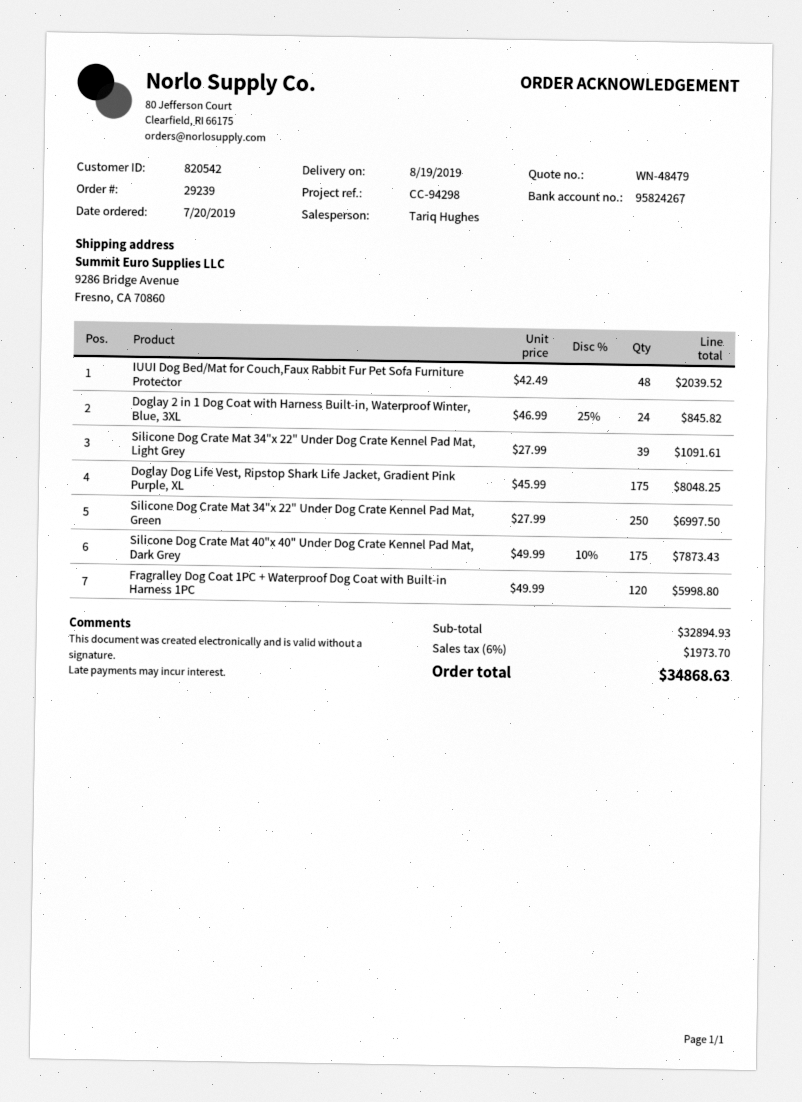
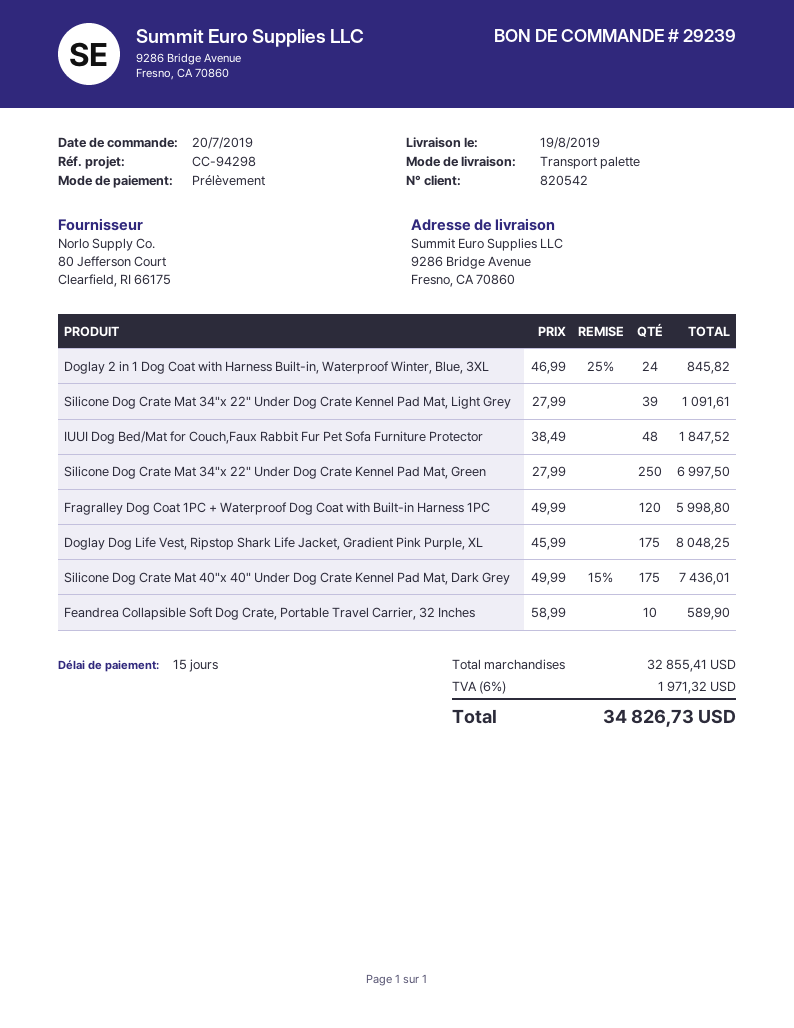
IUUI Dog Bed/Mat for Couch,Faux Rabbit Fur Pet Sofa Furniture Protector: 48 x 42.49 = 2039.52 -> 48 x 38.49 = 1847.52
Silicone Dog Crate Mat 40"x 40" Under Dog Crate Kennel Pad Mat, Dark Grey: 175 x 49.99 - 10% = 7873.43 -> 175 x 49.99 - 15% = 7436.01
Feandrea Collapsible Soft Dog Crate, Portable Travel Carrier, 32 Inches: none -> 10 x 58.99 = 589.90
subtotal: 32894.93 -> 32855.41
tax: 6% = 1973.70 -> 6% = 1971.32
total: 34868.63 -> 34826.73

